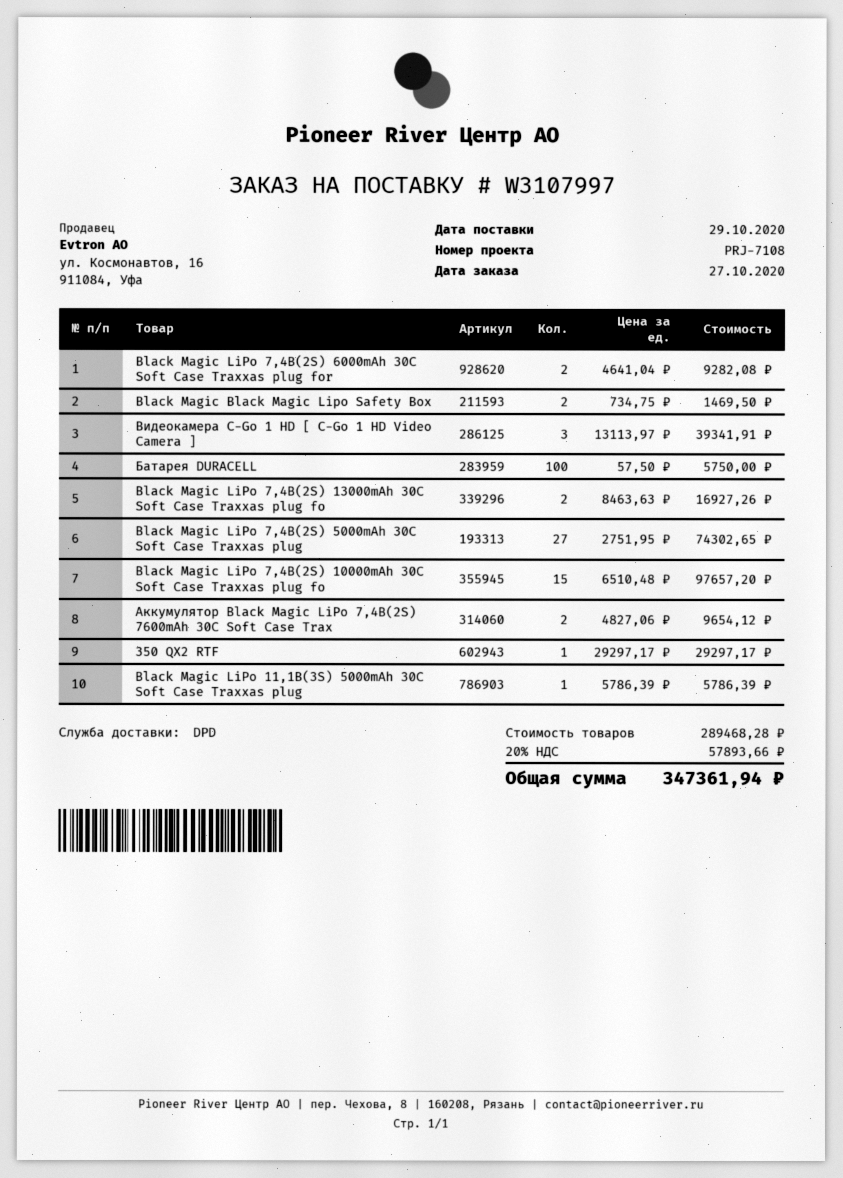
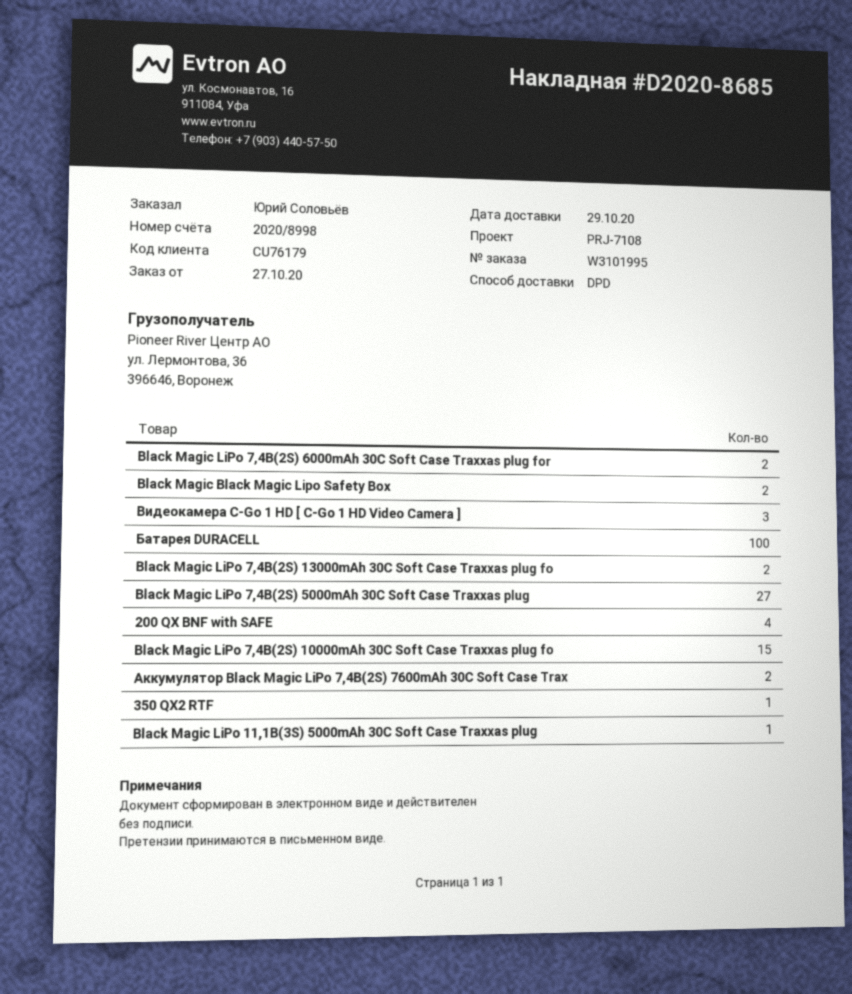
order number: W3107997 -> W3101995
200 QX BNF with SAFE: none -> 4

